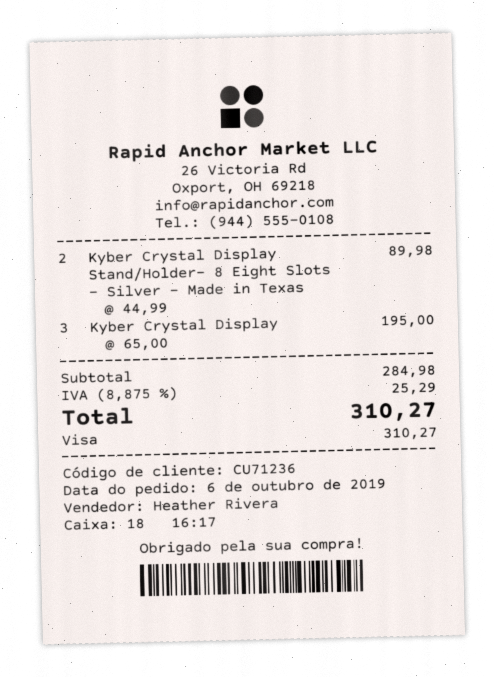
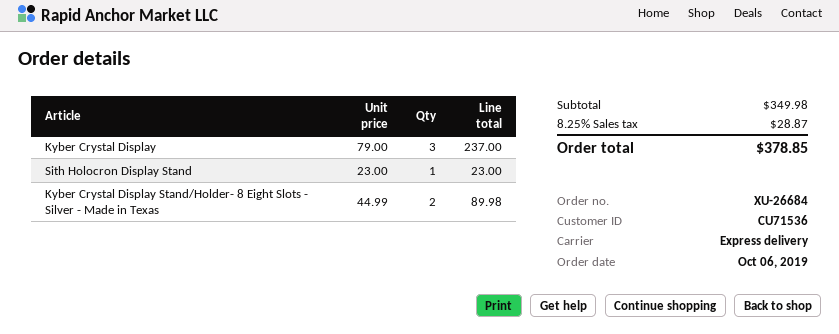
customer number: CU71236 -> CU71536
Kyber Crystal Display: 3 x 65.00 = 195.00 -> 3 x 79.00 = 237.00
Sith Holocron Display Stand: none -> 1 x 23.00 = 23.00
subtotal: 284.98 -> 349.98
tax: 8.875% = 25.29 -> 8.25% = 28.87
total: 310.27 -> 378.85

